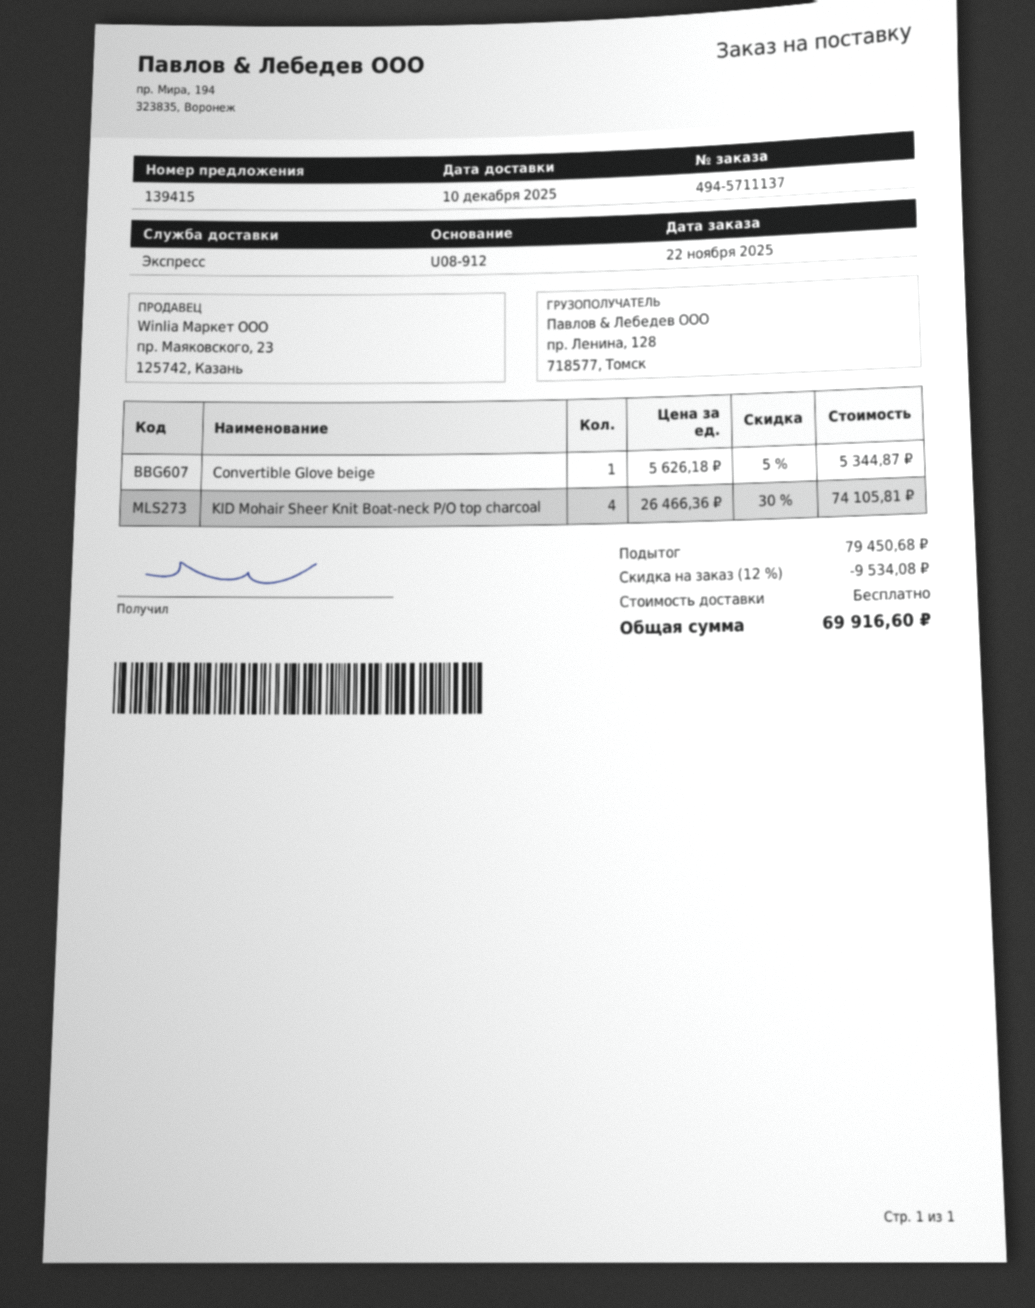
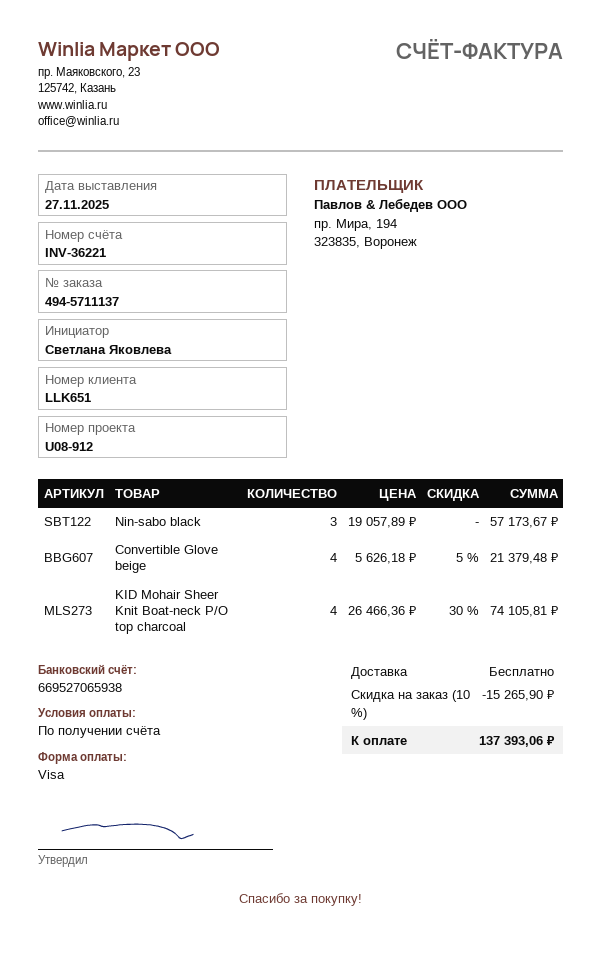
Convertible Glove beige: 1 x 5626.18 - 5% = 5344.87 -> 4 x 5626.18 - 5% = 21379.48
Nin-sabo black: none -> 3 x 19057.89 = 57173.67
discount: 12% = 9534.08 -> 10% = 15265.90
total: 69916.60 -> 137393.06

